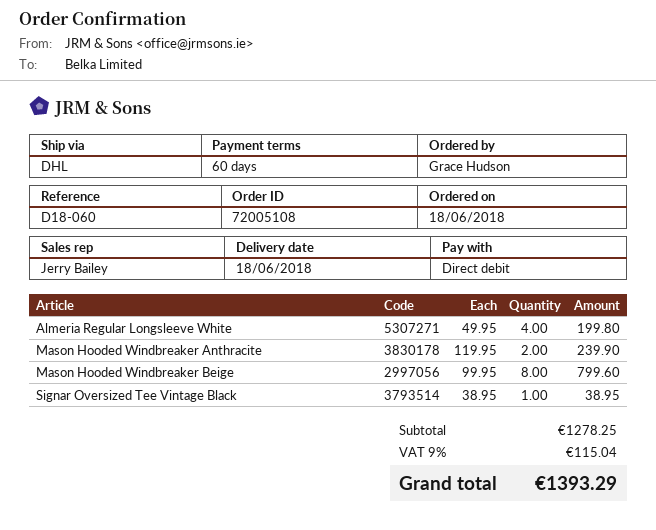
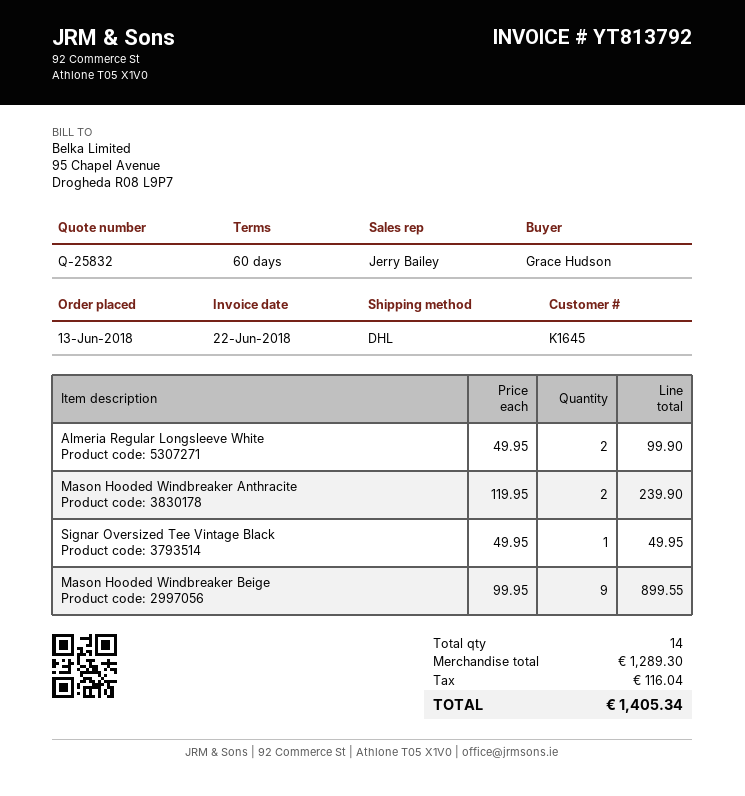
order date: 2018-06-18 -> 2018-06-13
Almeria Regular Longsleeve White: 4 x 49.95 = 199.80 -> 2 x 49.95 = 99.90
Mason Hooded Windbreaker Beige: 8 x 99.95 = 799.60 -> 9 x 99.95 = 899.55
Signar Oversized Tee Vintage Black: 1 x 38.95 = 38.95 -> 1 x 49.95 = 49.95
subtotal: 1278.25 -> 1289.30
tax: 115.04 -> 116.04
total: 1393.29 -> 1405.34

